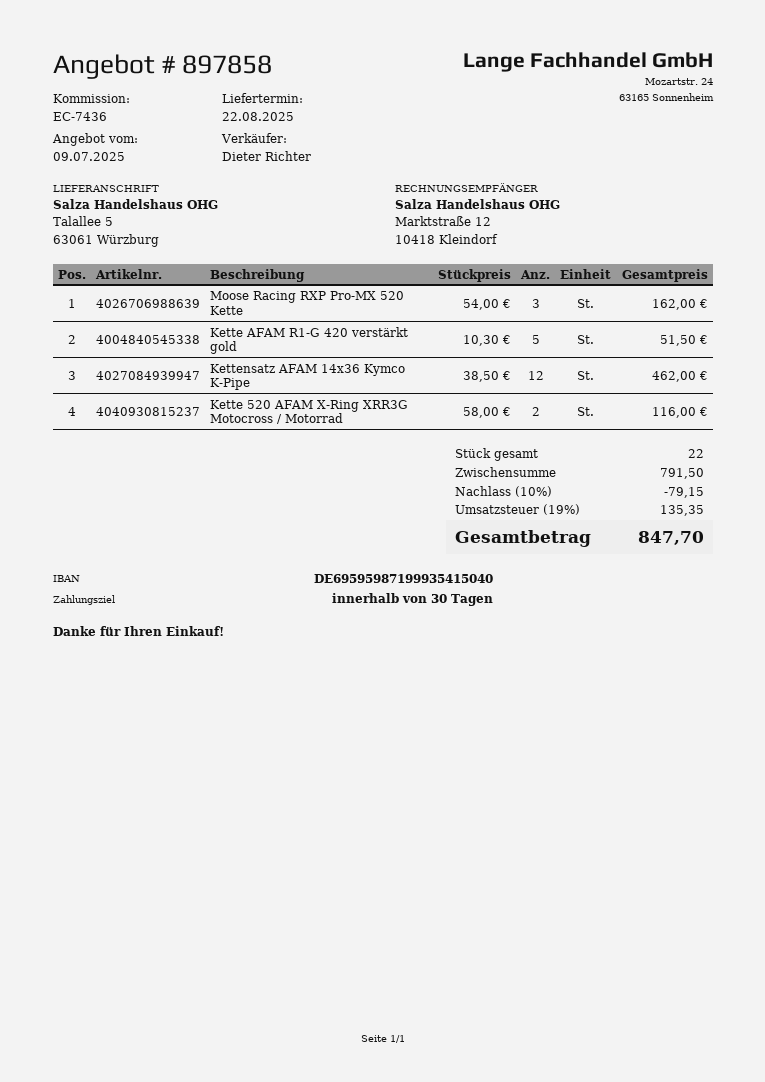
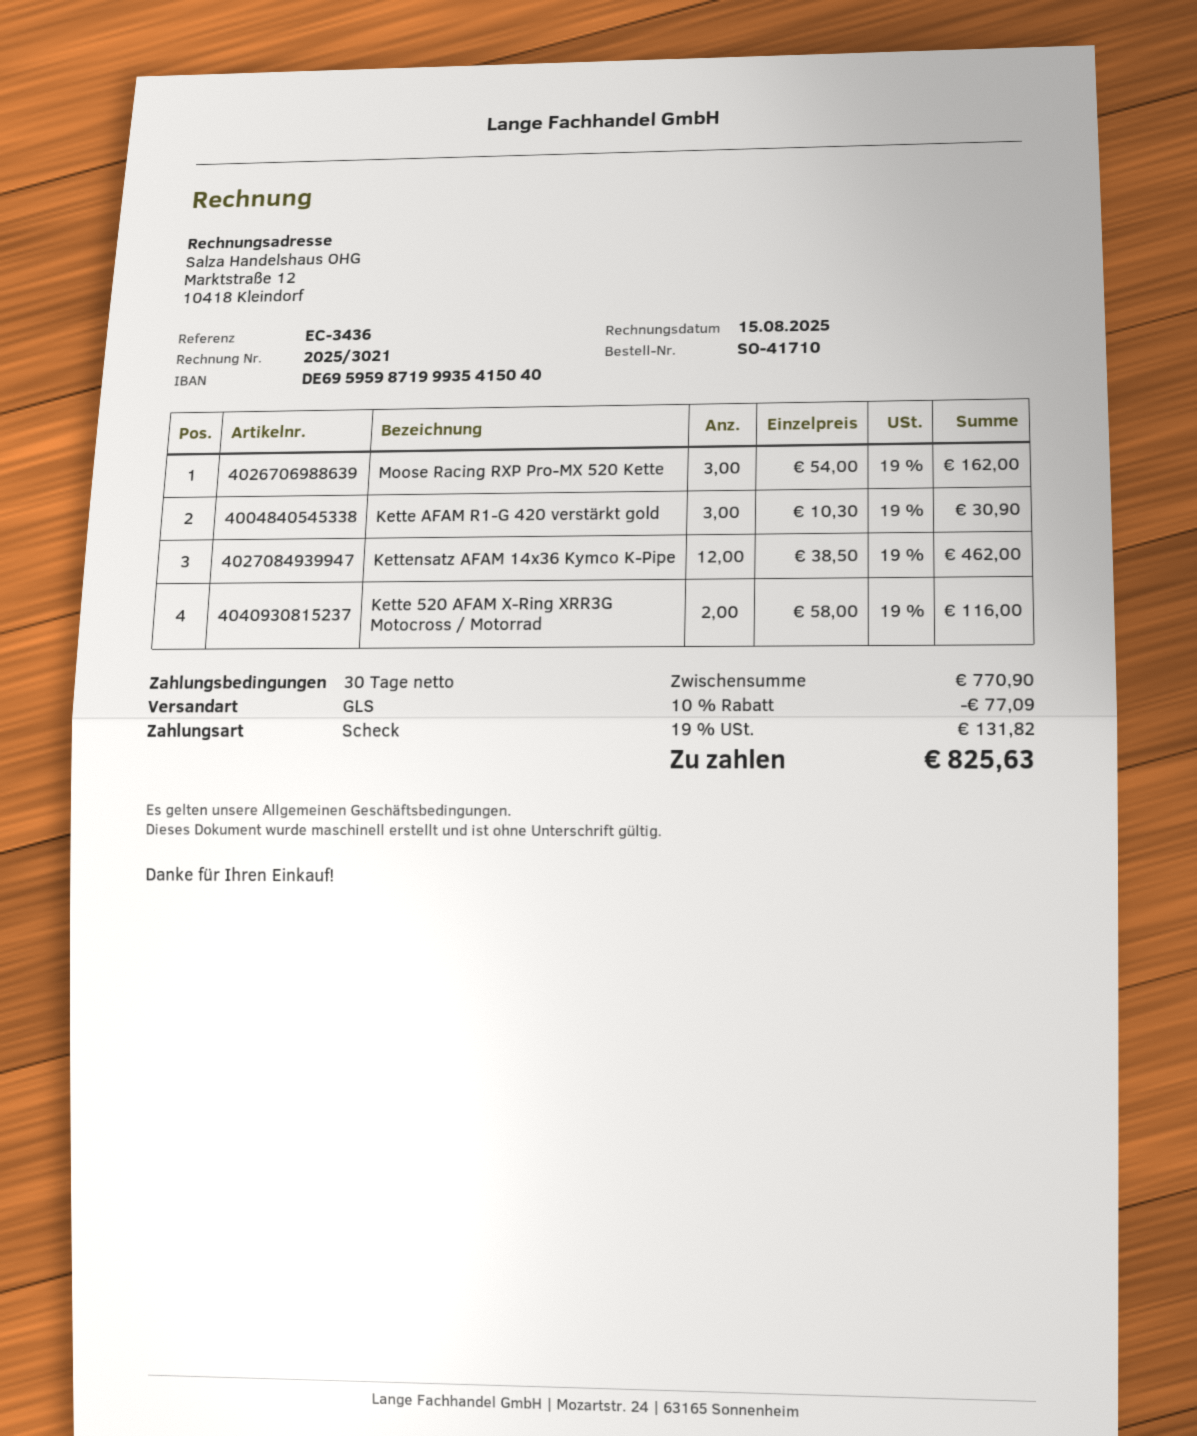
reference: EC-7436 -> EC-3436
Kette AFAM R1-G 420 verstärkt gold: 5 x 10.30 = 51.50 -> 3 x 10.30 = 30.90
subtotal: 791.50 -> 770.90
discount: 10% = 79.15 -> 10% = 77.09
tax: 19% = 135.35 -> 19% = 131.82
total: 847.70 -> 825.63

